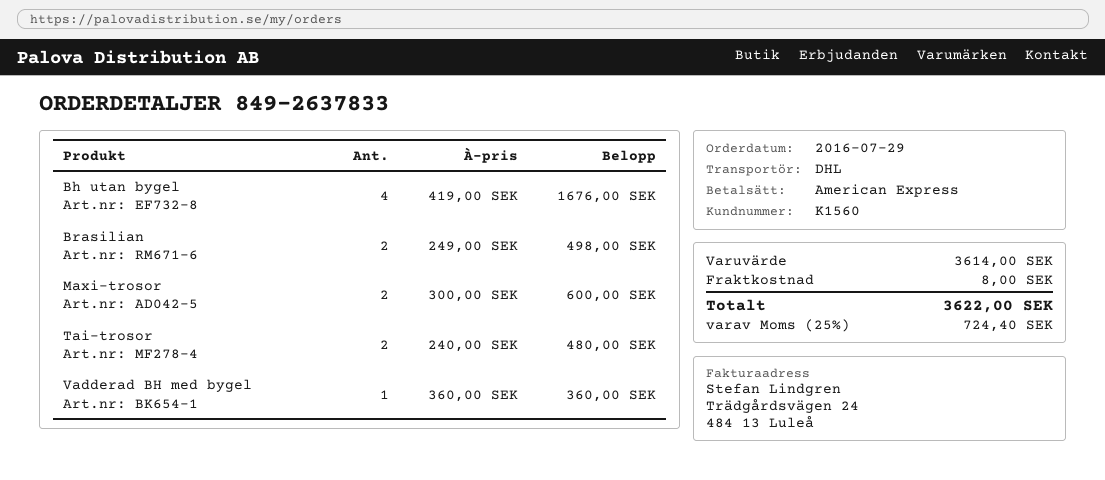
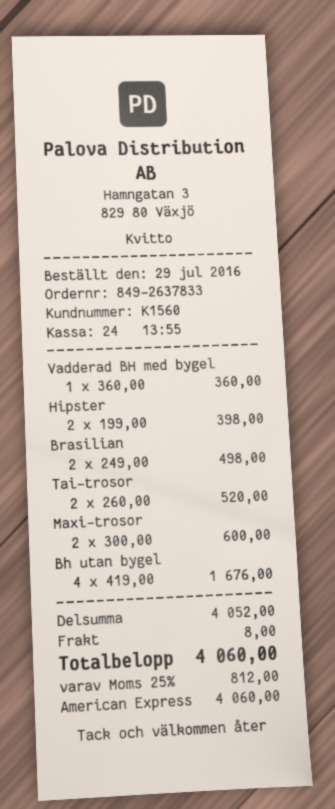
Tai-trosor: 2 x 240.00 = 480.00 -> 2 x 260.00 = 520.00
Hipster: none -> 2 x 199.00 = 398.00
subtotal: 3614.00 -> 4052.00
tax: 25% = 724.40 -> 25% = 812.00
total: 3622.00 -> 4060.00

